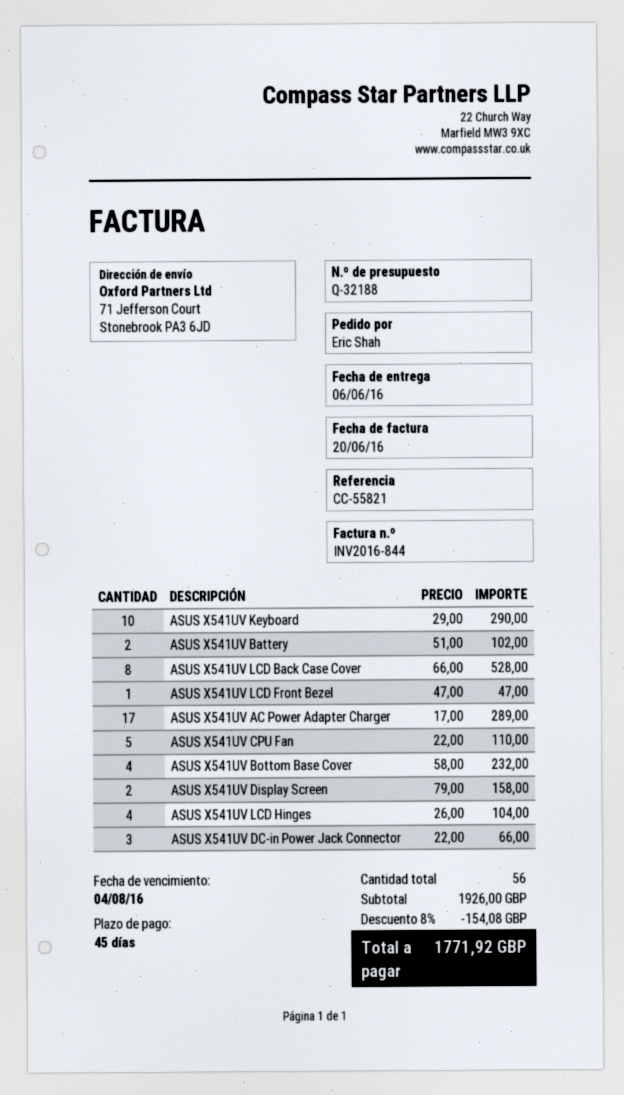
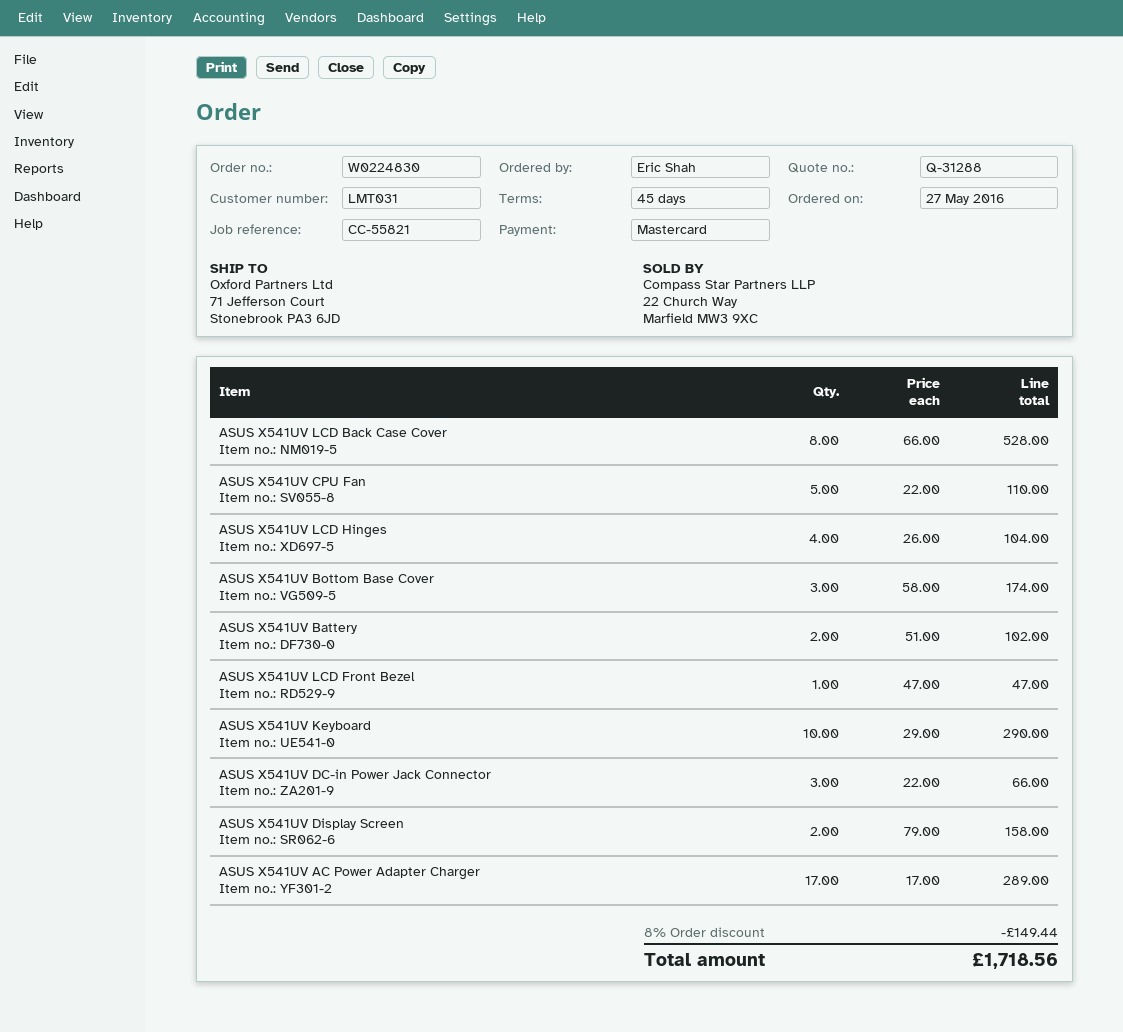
quote number: Q-32188 -> Q-31288
ASUS X541UV Bottom Base Cover: 4 x 58.00 = 232.00 -> 3 x 58.00 = 174.00
discount: 8% = 154.08 -> 8% = 149.44
total: 1771.92 -> 1718.56

